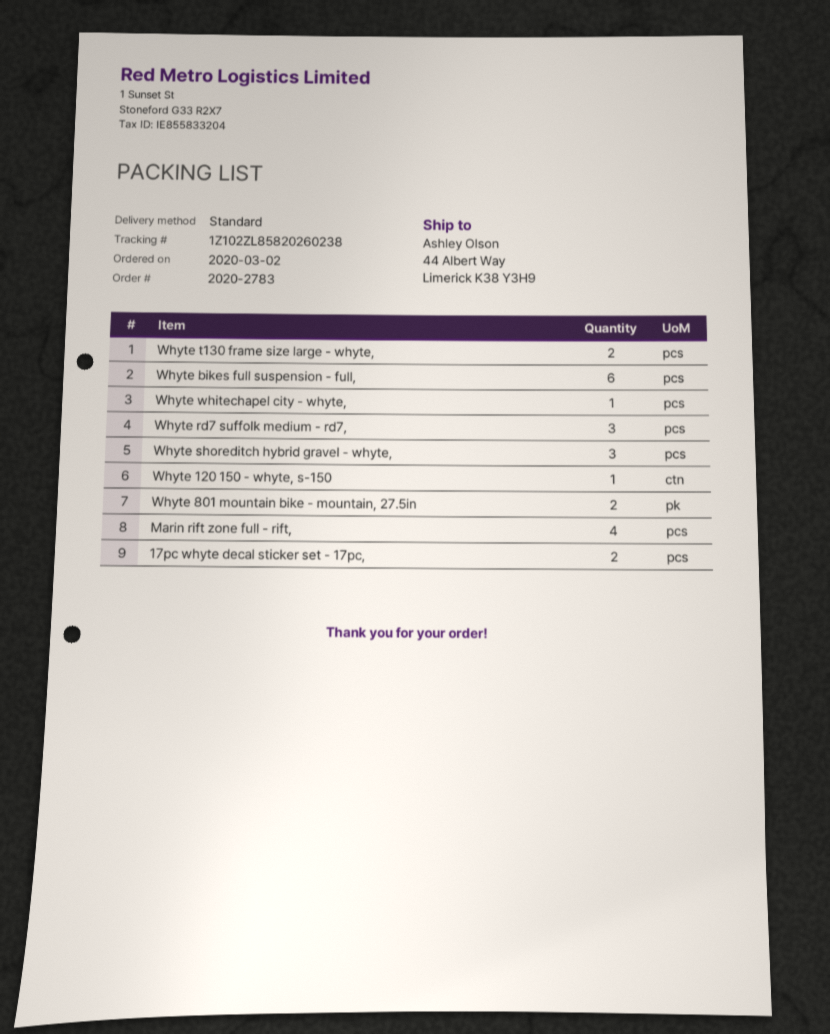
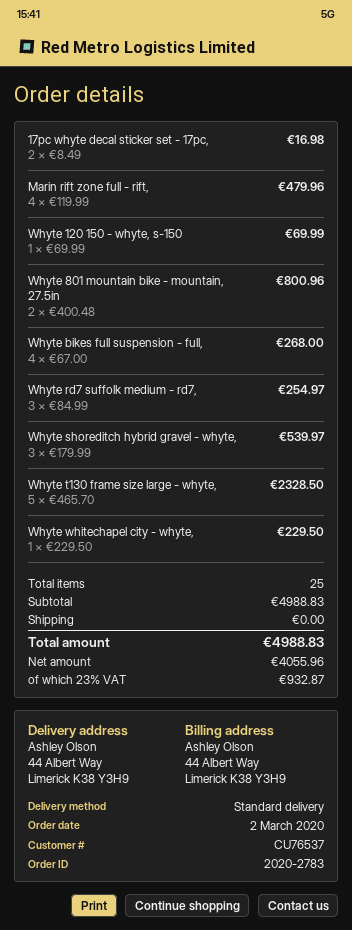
Whyte t130 frame size large - whyte,: 2 -> 5
Whyte bikes full suspension - full,: 6 -> 4

